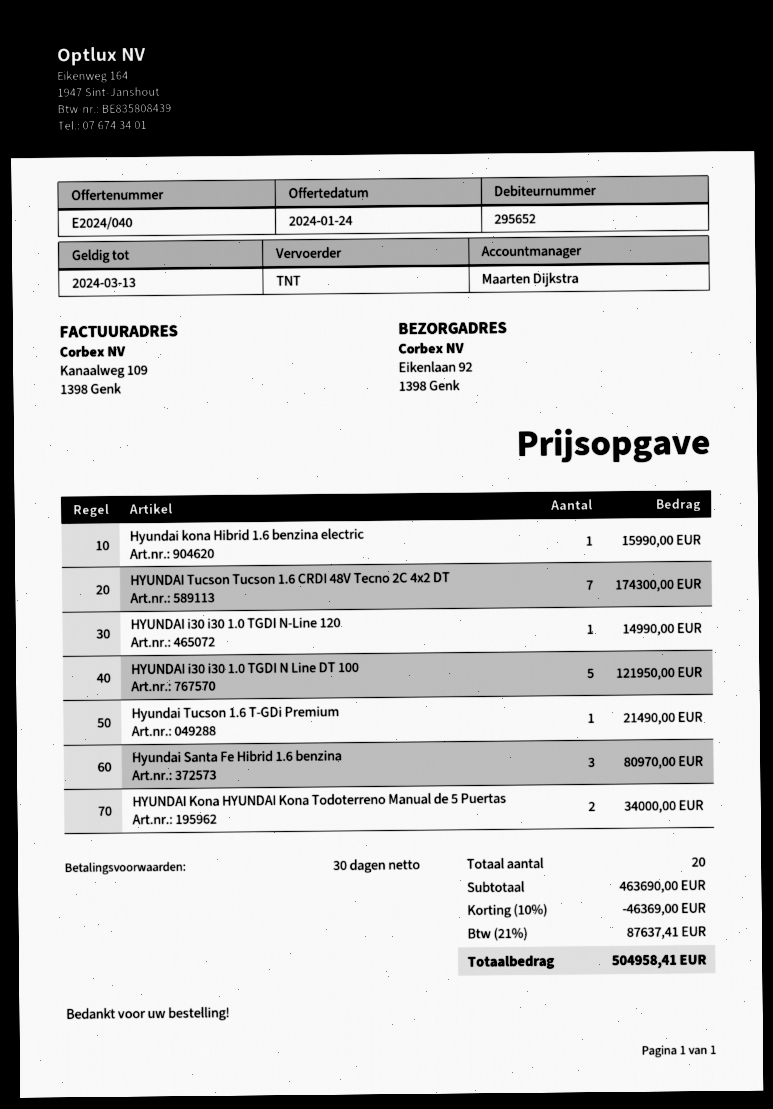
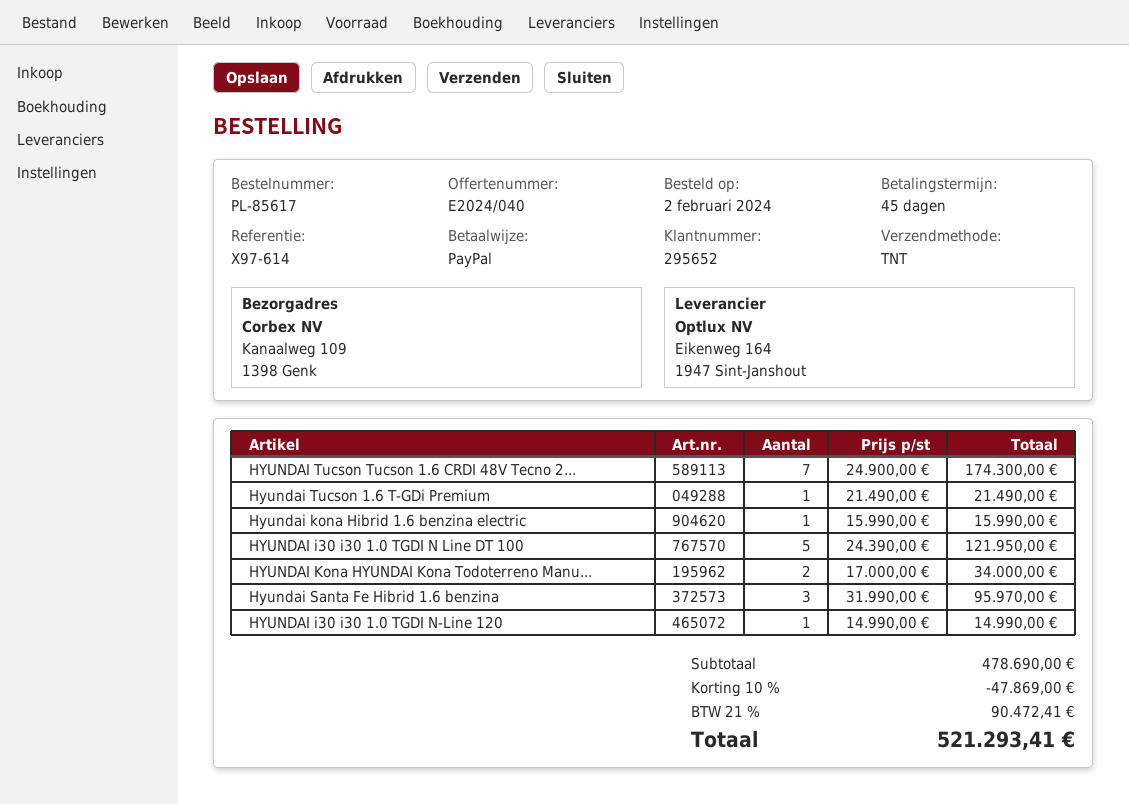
payment terms: 30 days -> 45 days
ship to: Eikenlaan 92, 1398 Genk -> Kanaalweg 109, 1398 Genk
Hyundai Santa Fe Hibrid 1.6 benzina: 3 for 80970.00 -> 3 for 95970.00
subtotal: 463690.00 -> 478690.00
discount: 10% = 46369.00 -> 10% = 47869.00
tax: 21% = 87637.41 -> 21% = 90472.41
total: 504958.41 -> 521293.41

